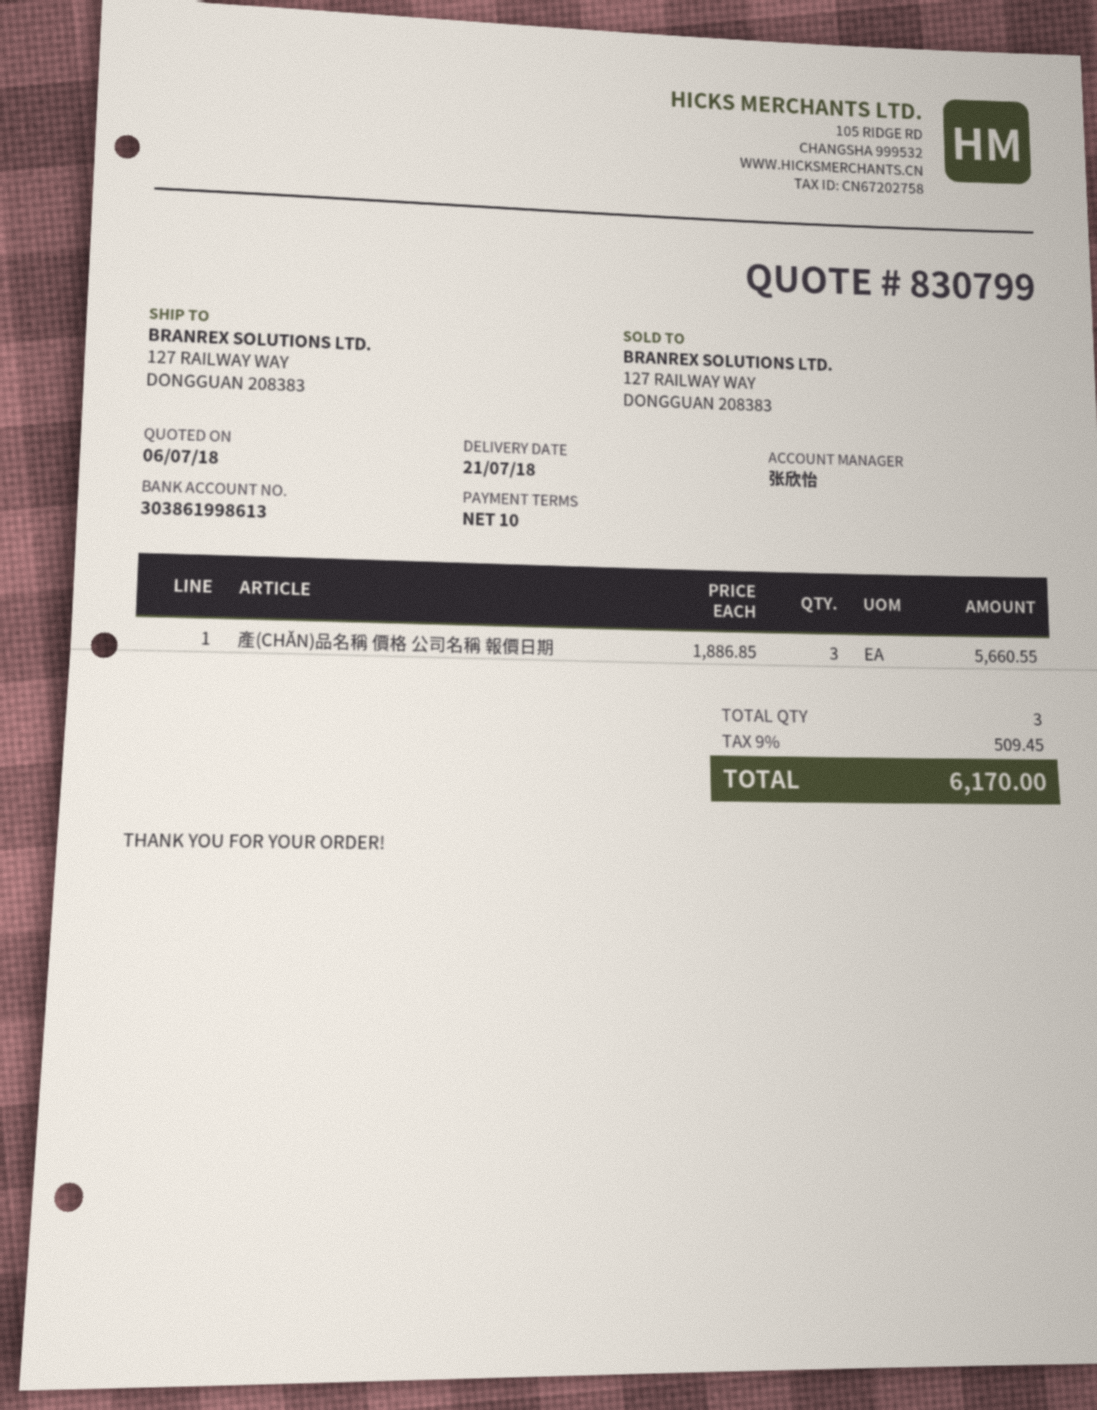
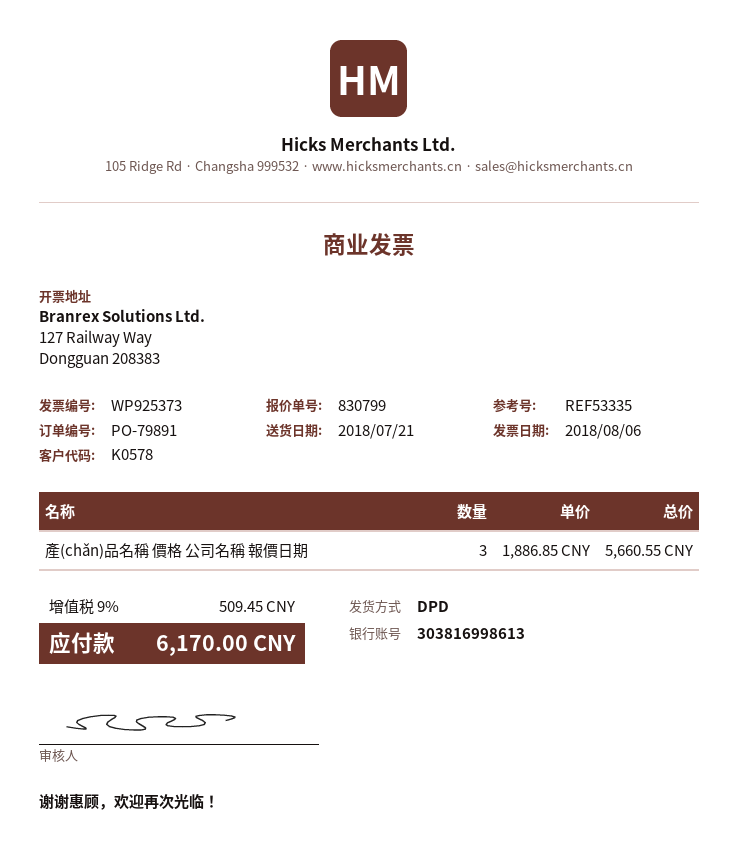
bank account: 303861998613 -> 303816998613

